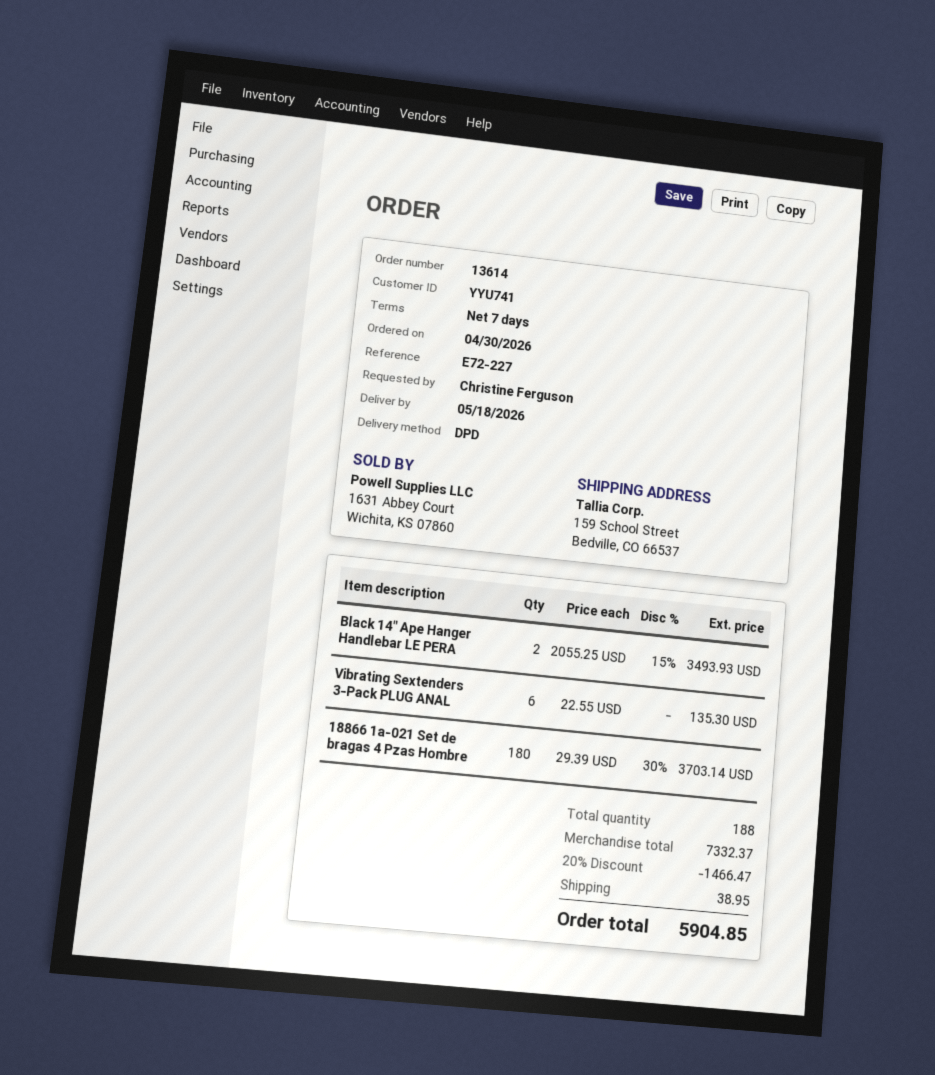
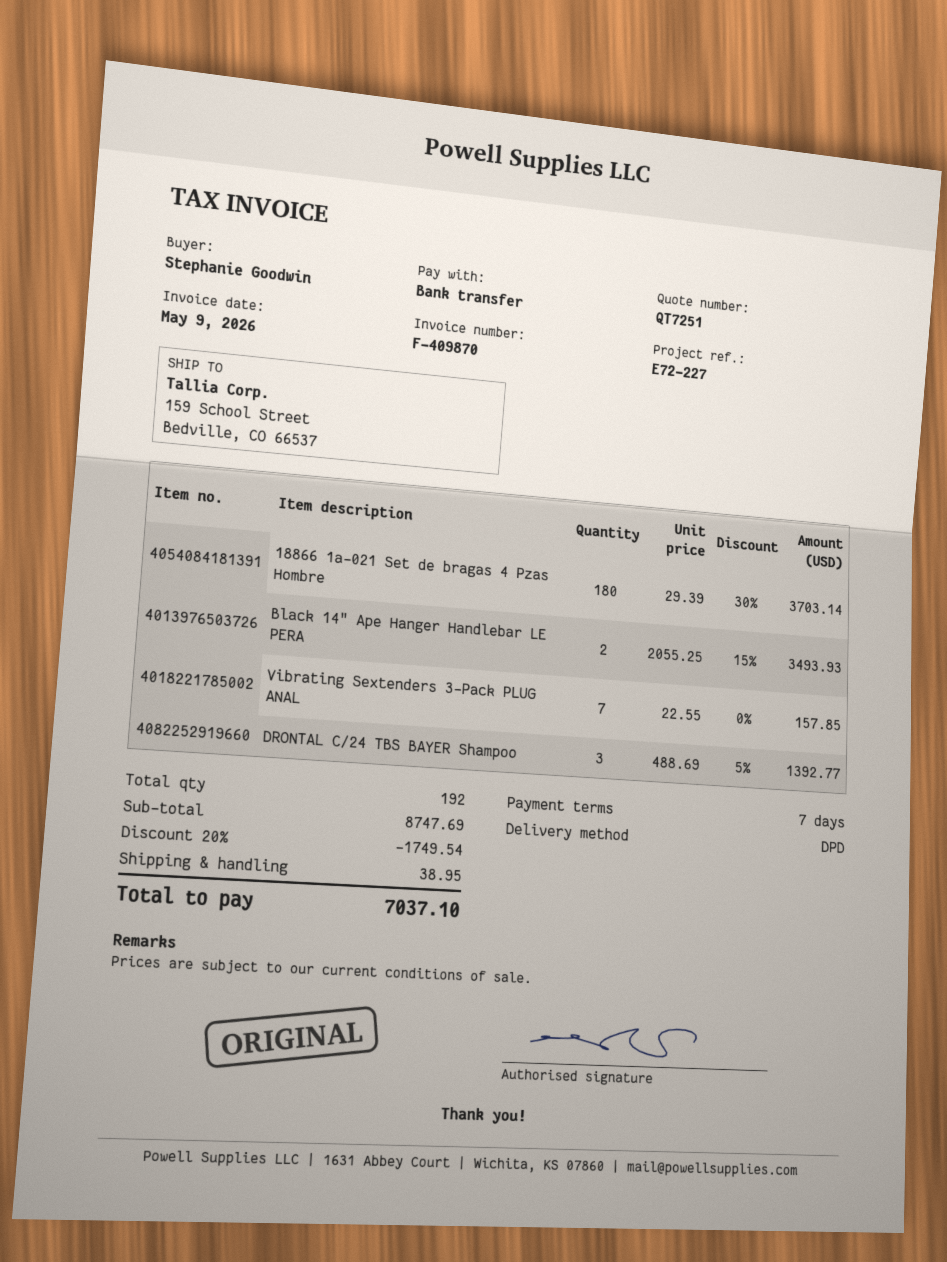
ordered by: Christine Ferguson -> Stephanie Goodwin
Vibrating Sextenders 3-Pack PLUG ANAL: 6 x 22.55 = 135.30 -> 7 x 22.55 = 157.85
DRONTAL C/24 TBS BAYER Shampoo: none -> 3 x 488.69 - 5% = 1392.77
total quantity: 188 -> 192
subtotal: 7332.37 -> 8747.69
discount: 20% = 1466.47 -> 20% = 1749.54
total: 5904.85 -> 7037.10

